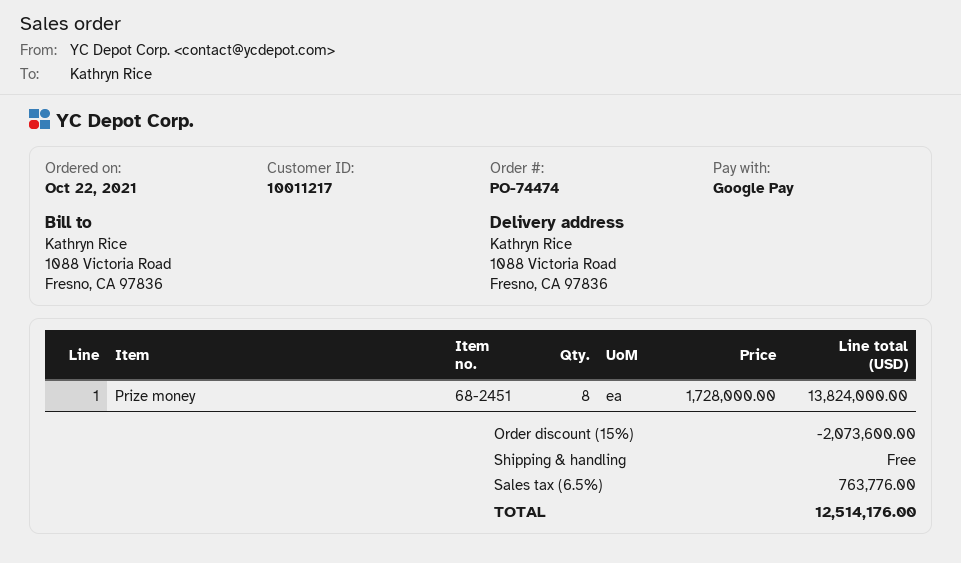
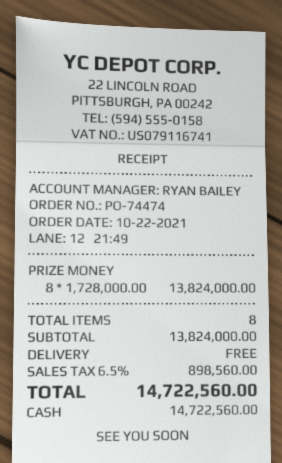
payment method: Google Pay -> cash
discount: 15% = 2073600.00 -> none
tax: 6.5% = 763776.00 -> 6.5% = 898560.00
total: 12514176.00 -> 14722560.00

